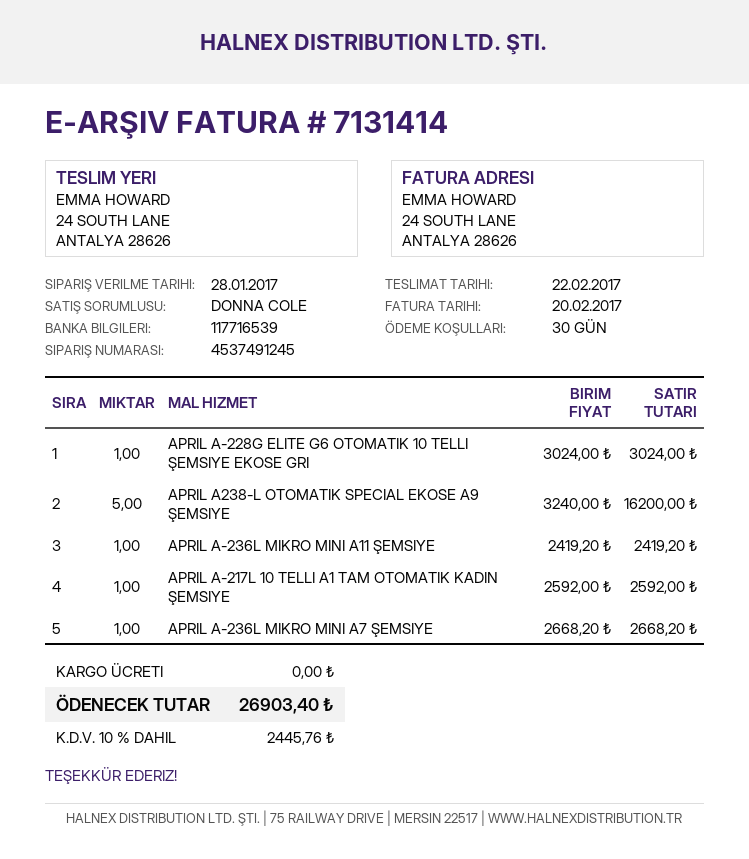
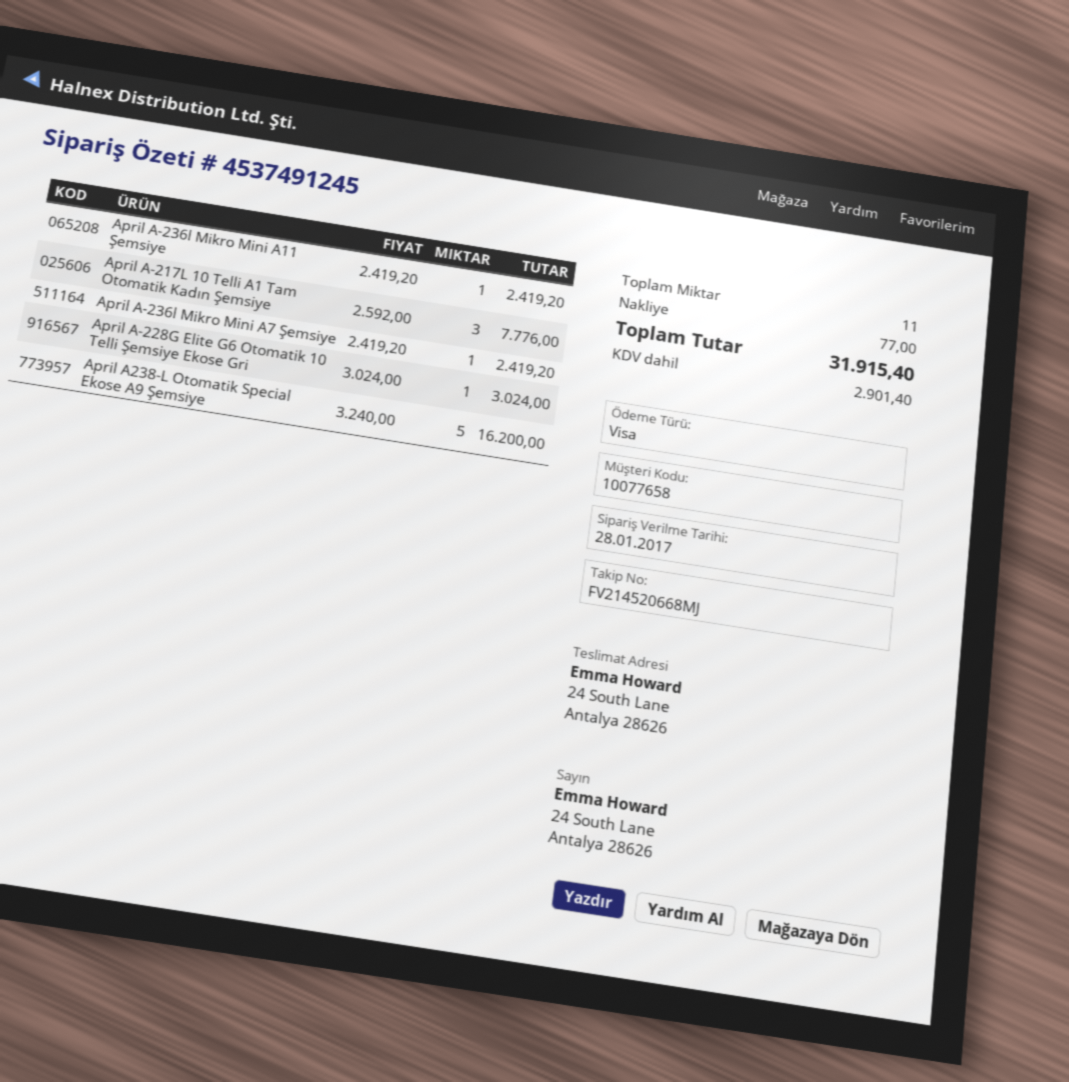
APRIL A-217L 10 TELLI A1 TAM OTOMATIK KADIN ŞEMSIYE: 1 x 2592.00 = 2592.00 -> 3 x 2592.00 = 7776.00
APRIL A-236L MIKRO MINI A7 ŞEMSIYE: 1 x 2668.20 = 2668.20 -> 1 x 2419.20 = 2419.20
shipping: 0.00 -> 77.00
tax: 2445.76 -> 2901.40
total: 26903.40 -> 31915.40

